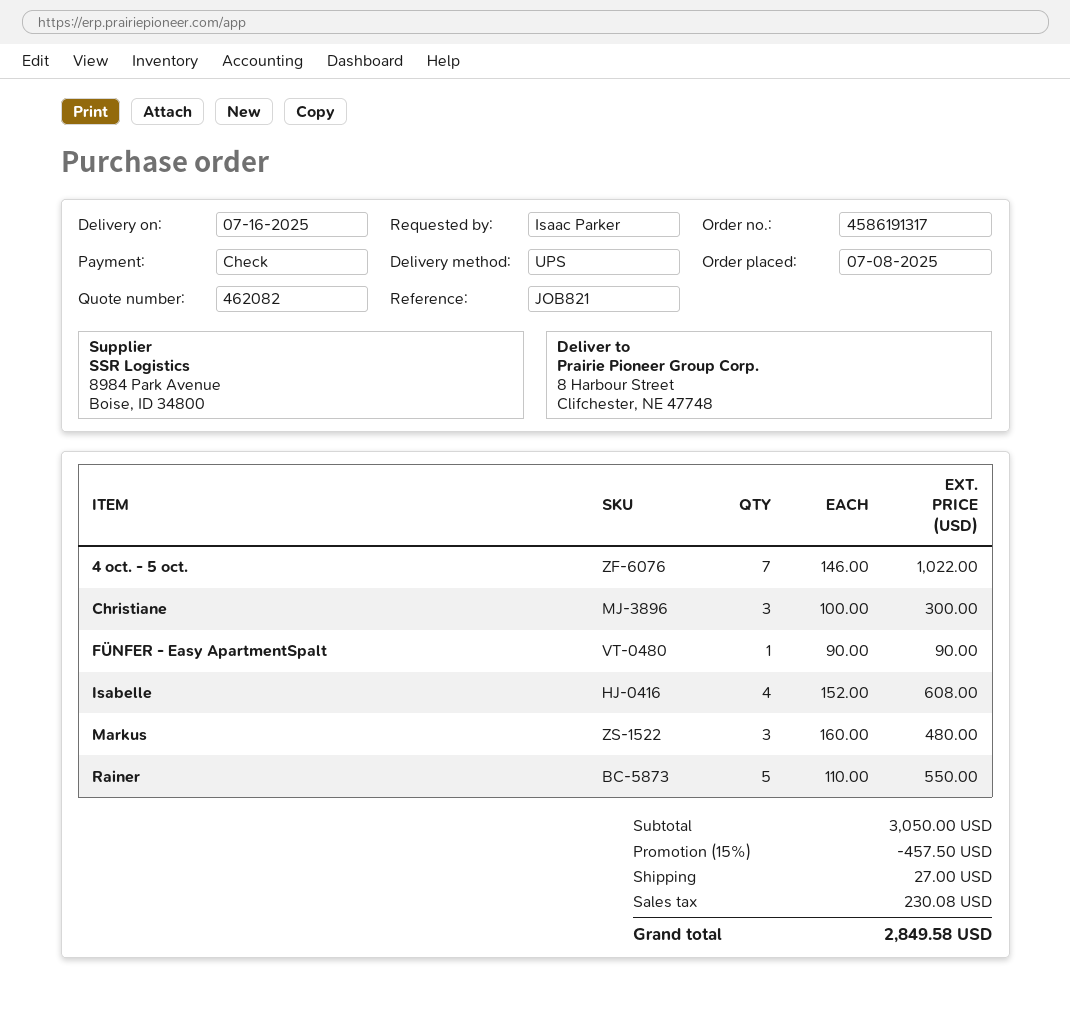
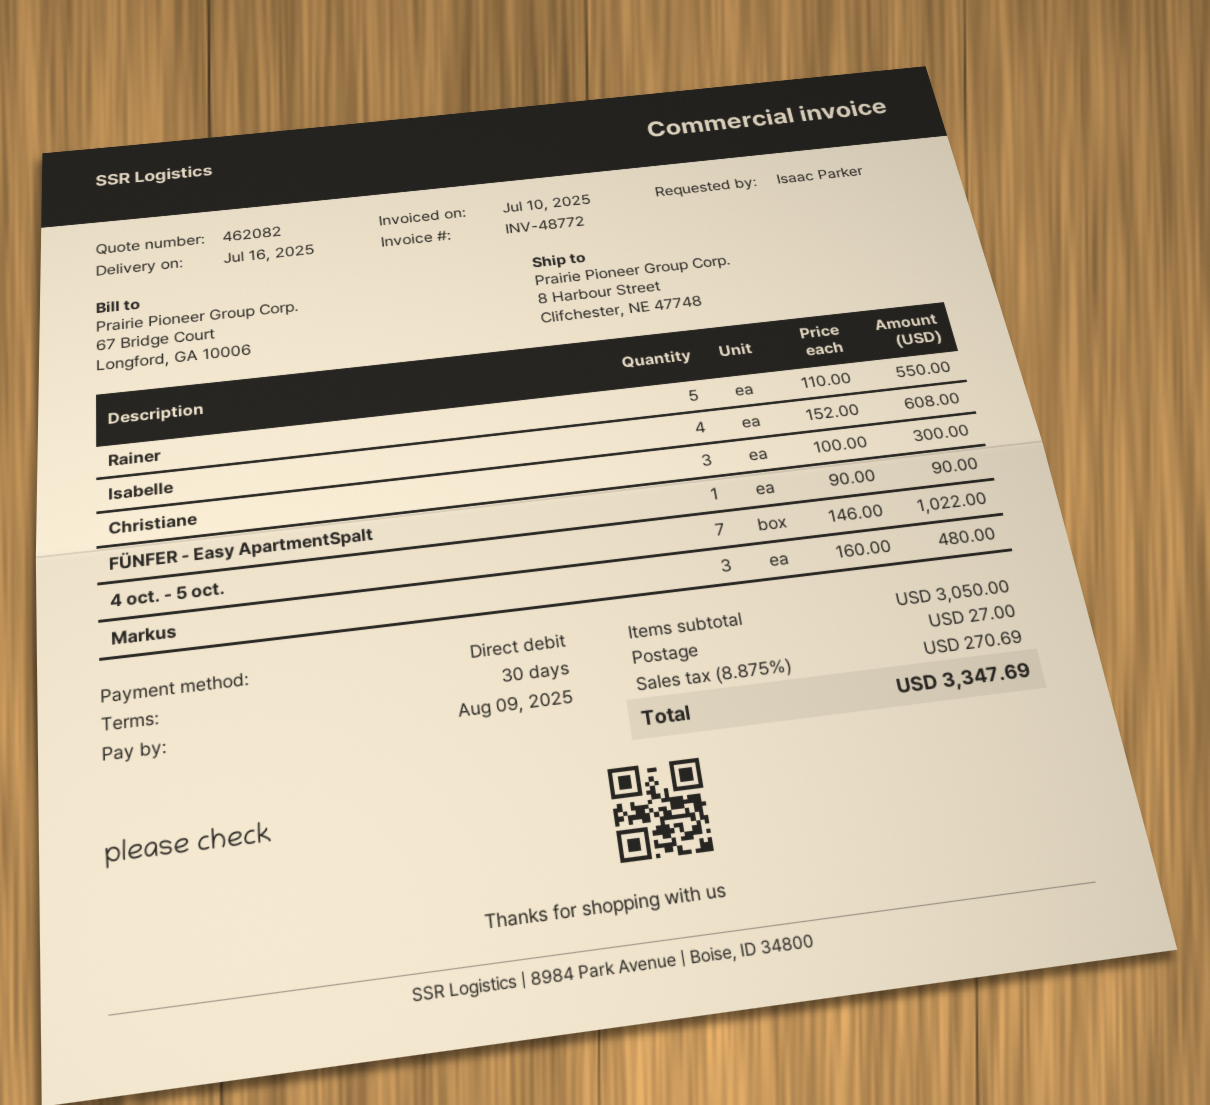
payment method: cheque -> direct debit
discount: 15% = 457.50 -> none
tax: 230.08 -> 270.69
total: 2849.58 -> 3347.69

